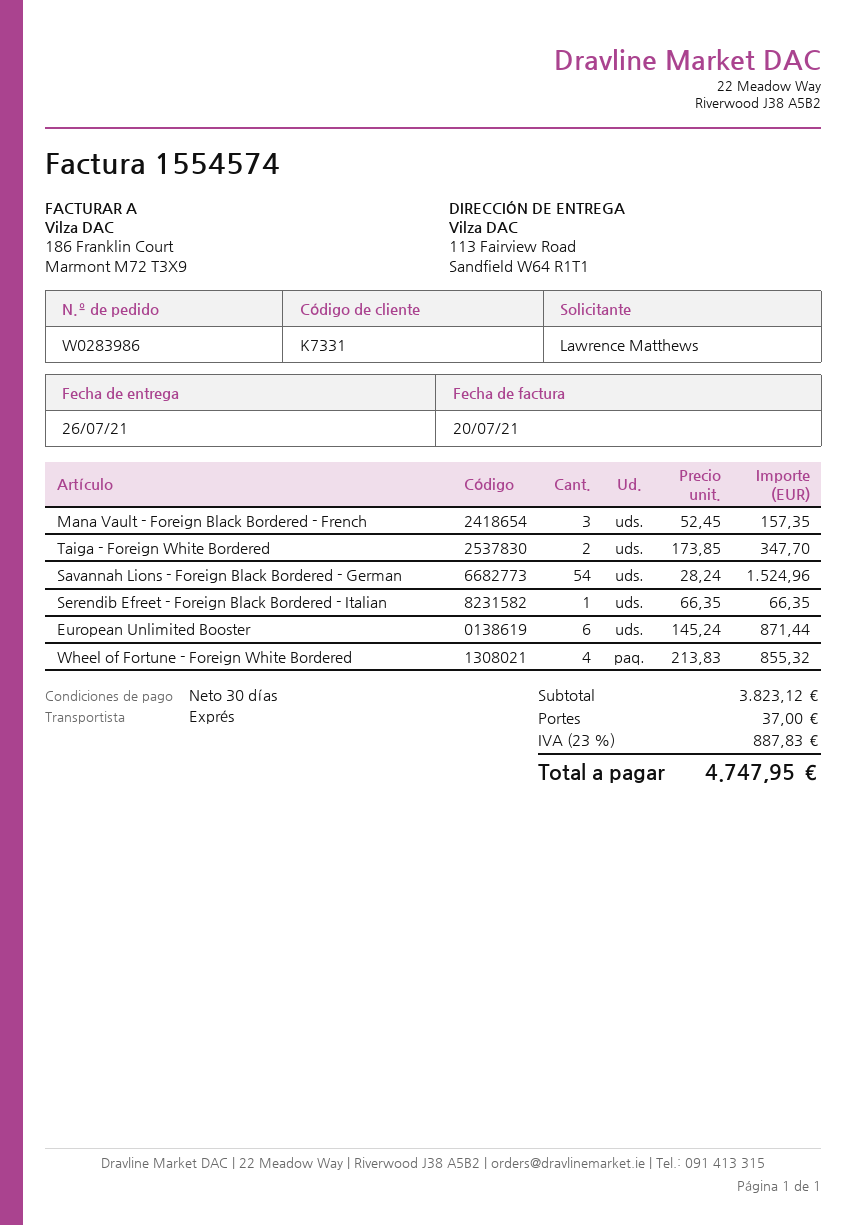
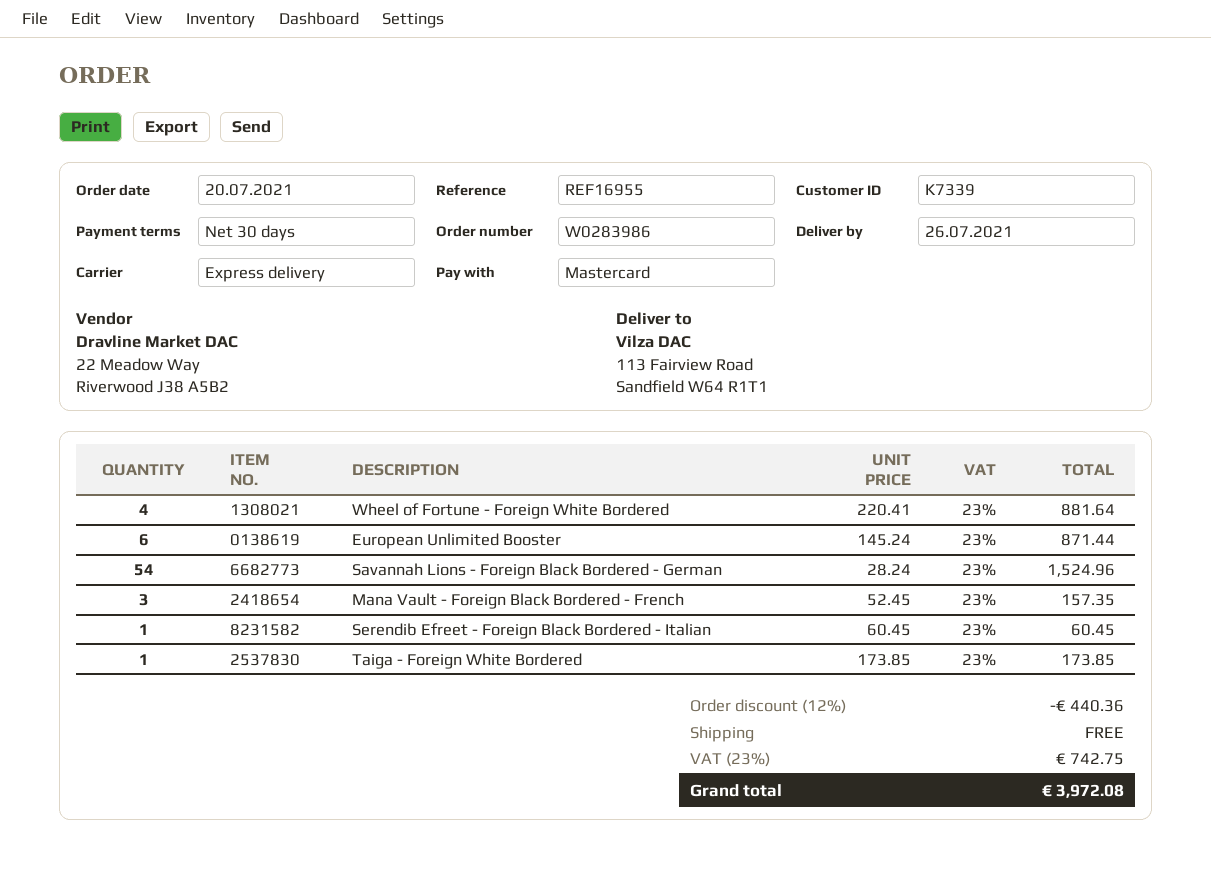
customer number: K7331 -> K7339
Taiga - Foreign White Bordered: 2 x 173.85 = 347.70 -> 1 x 173.85 = 173.85
Serendib Efreet - Foreign Black Bordered - Italian: 1 x 66.35 = 66.35 -> 1 x 60.45 = 60.45
Wheel of Fortune - Foreign White Bordered: 4 x 213.83 = 855.32 -> 4 x 220.41 = 881.64
discount: none -> 12% = 440.36
shipping: 37.00 -> 0.00
tax: 23% = 887.83 -> 23% = 742.75
total: 4747.95 -> 3972.08

